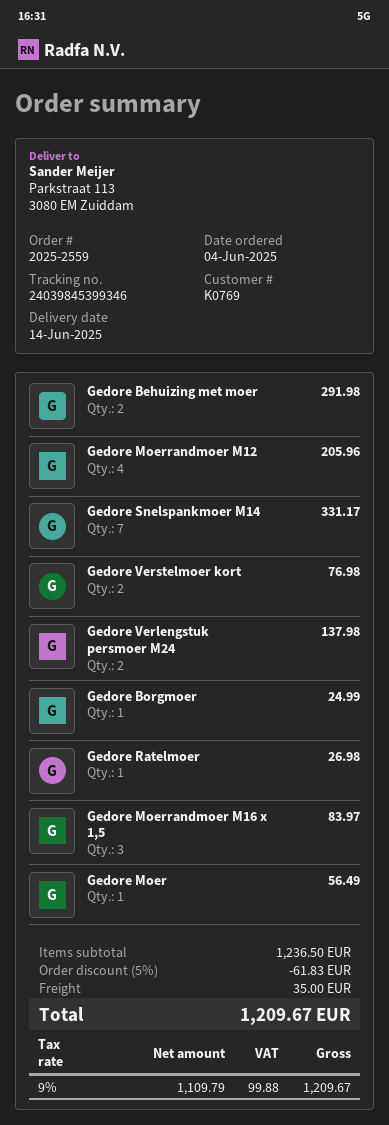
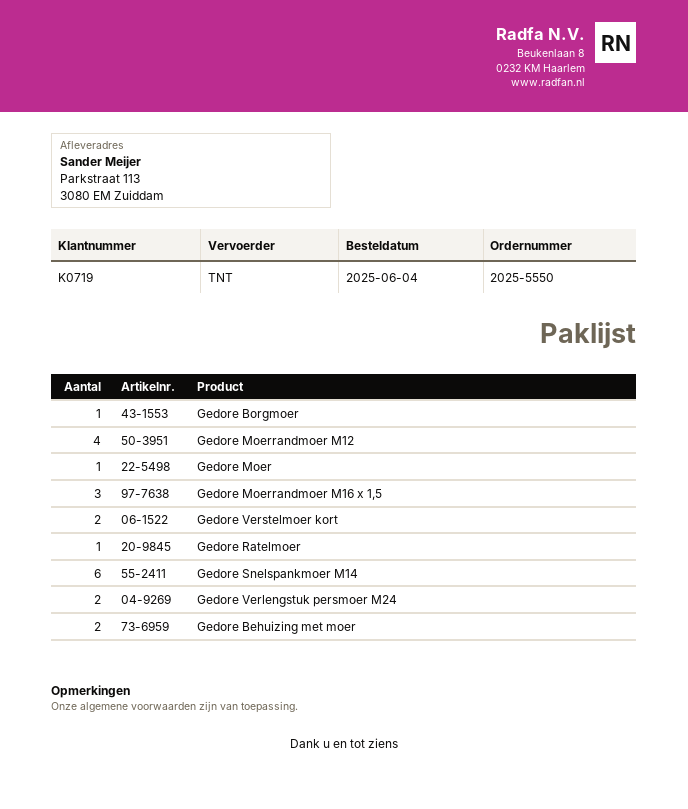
order number: 2025-2559 -> 2025-5550
customer number: K0769 -> K0719
Gedore Snelspankmoer M14: 7 -> 6

